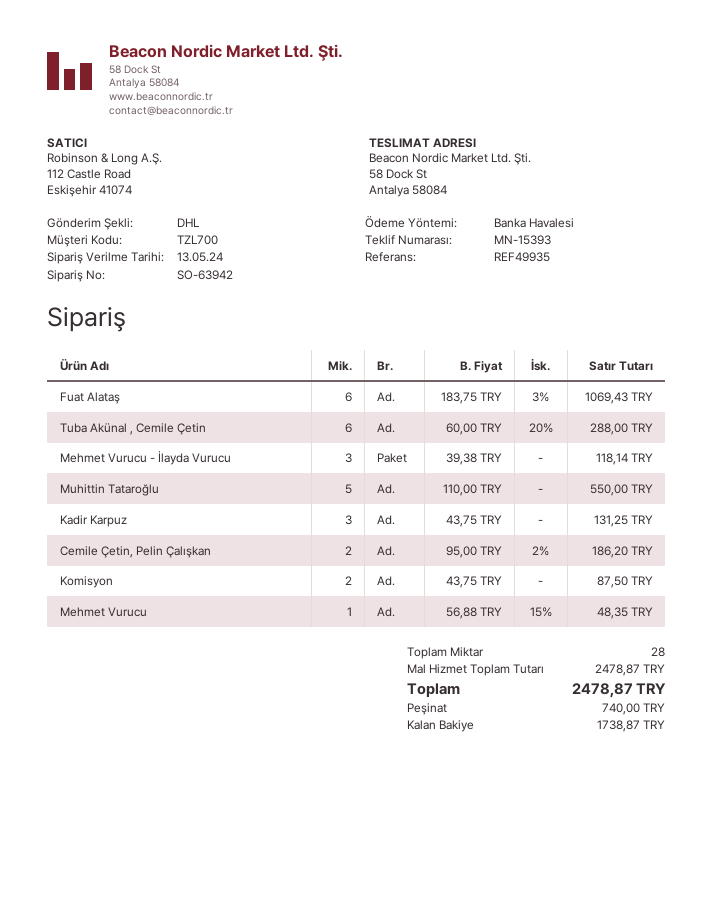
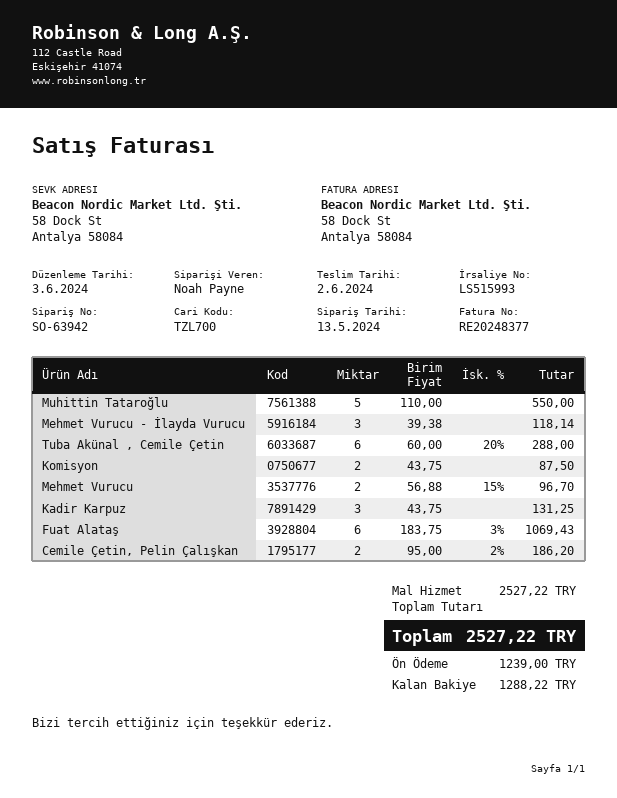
Mehmet Vurucu: 1 x 56.88 - 15% = 48.35 -> 2 x 56.88 - 15% = 96.70
subtotal: 2478.87 -> 2527.22
total: 2478.87 -> 2527.22
deposit: 740.00 -> 1239.00
balance: 1738.87 -> 1288.22

